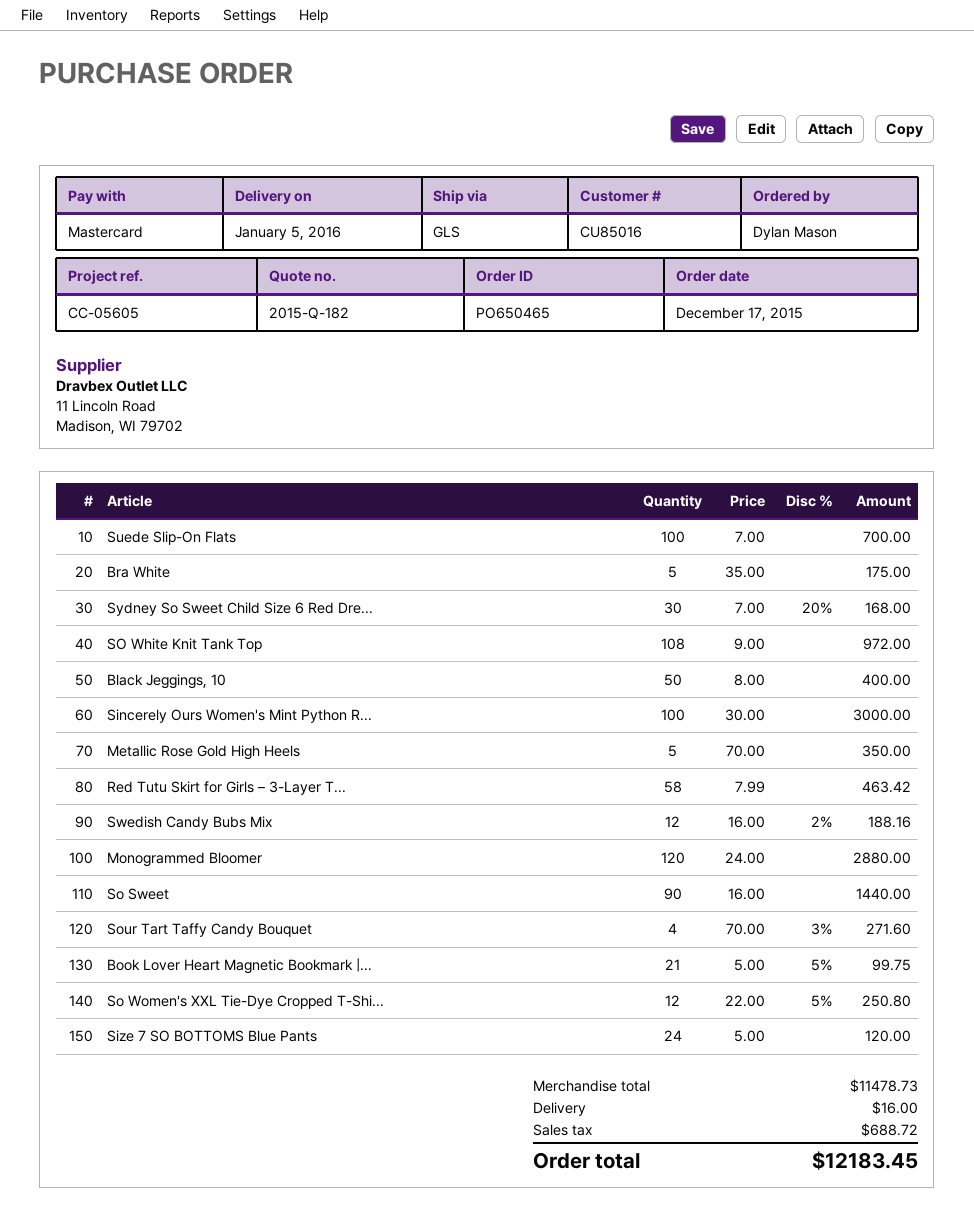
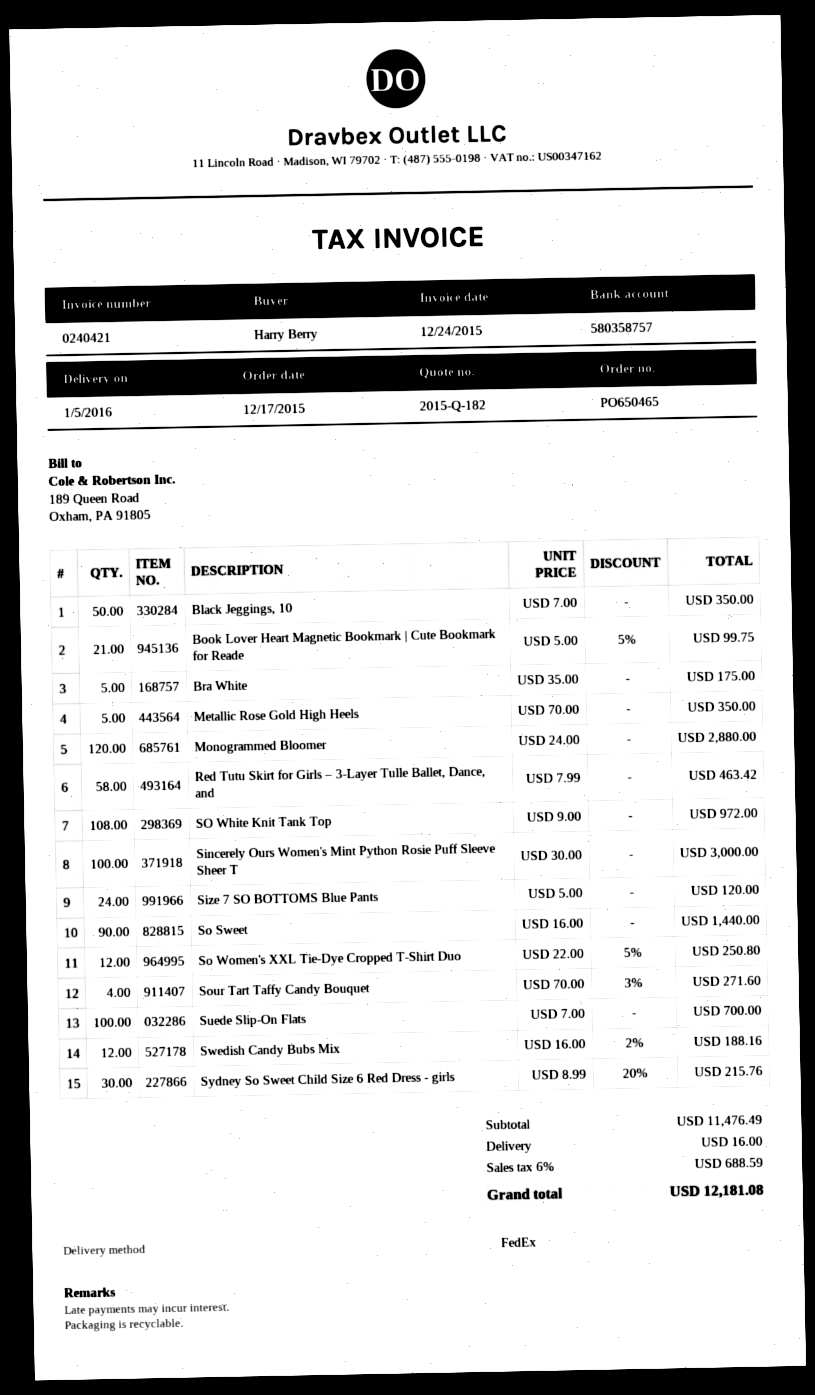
ordered by: Dylan Mason -> Harry Berry
shipping method: GLS -> FedEx
Sydney So Sweet Child Size 6 Red Dre...: 30 x 7.00 - 20% = 168.00 -> 30 x 8.99 - 20% = 215.76
Black Jeggings, 10: 50 x 8.00 = 400.00 -> 50 x 7.00 = 350.00
subtotal: 11478.73 -> 11476.49
tax: 688.72 -> 688.59
total: 12183.45 -> 12181.08

